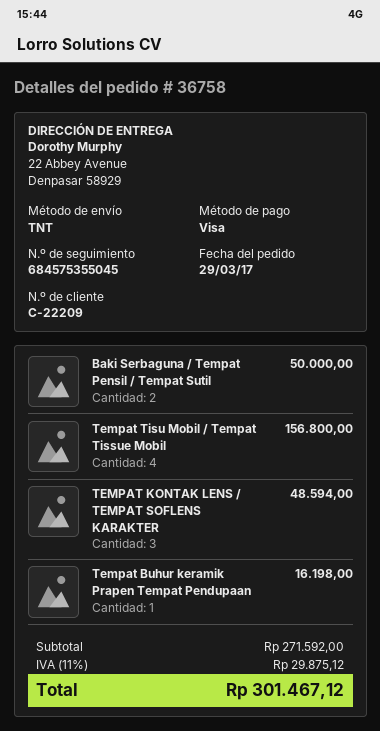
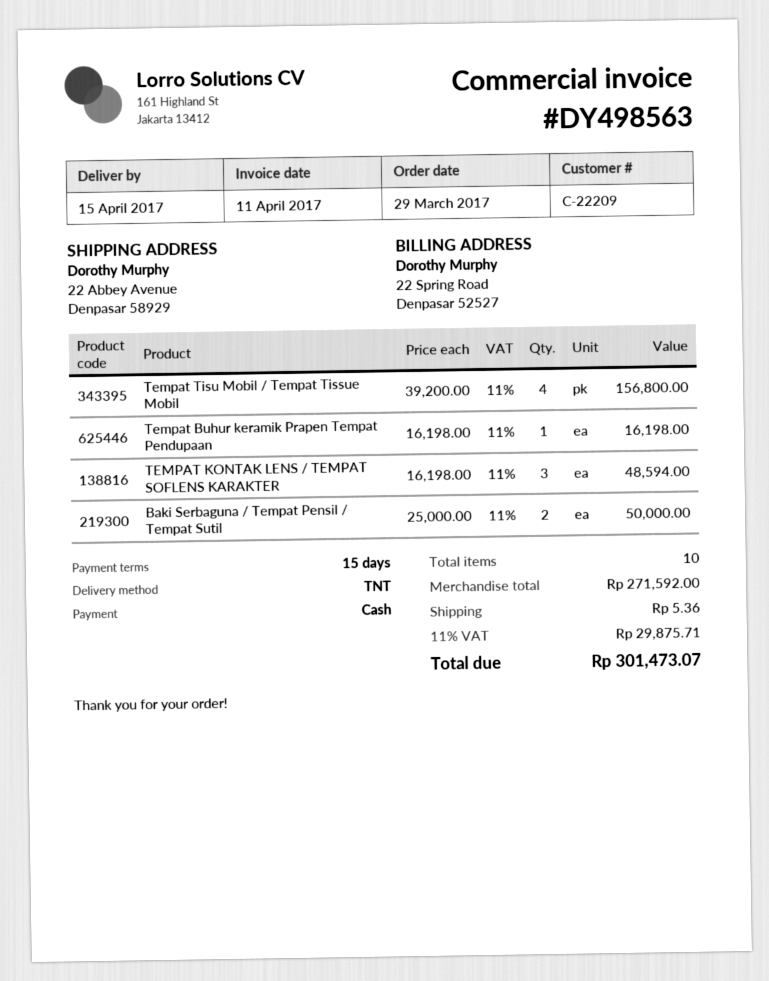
payment method: Visa -> cash
shipping: none -> 5.36
tax: 11% = 29875.12 -> 11% = 29875.71
total: 301467.12 -> 301473.07

